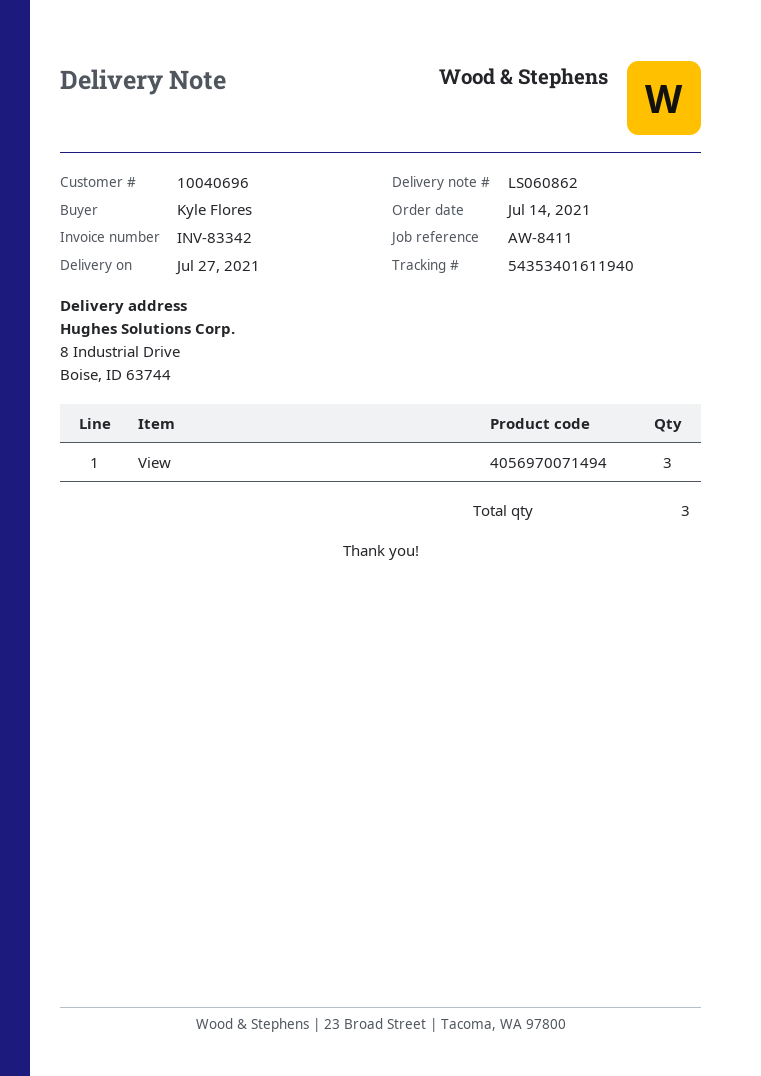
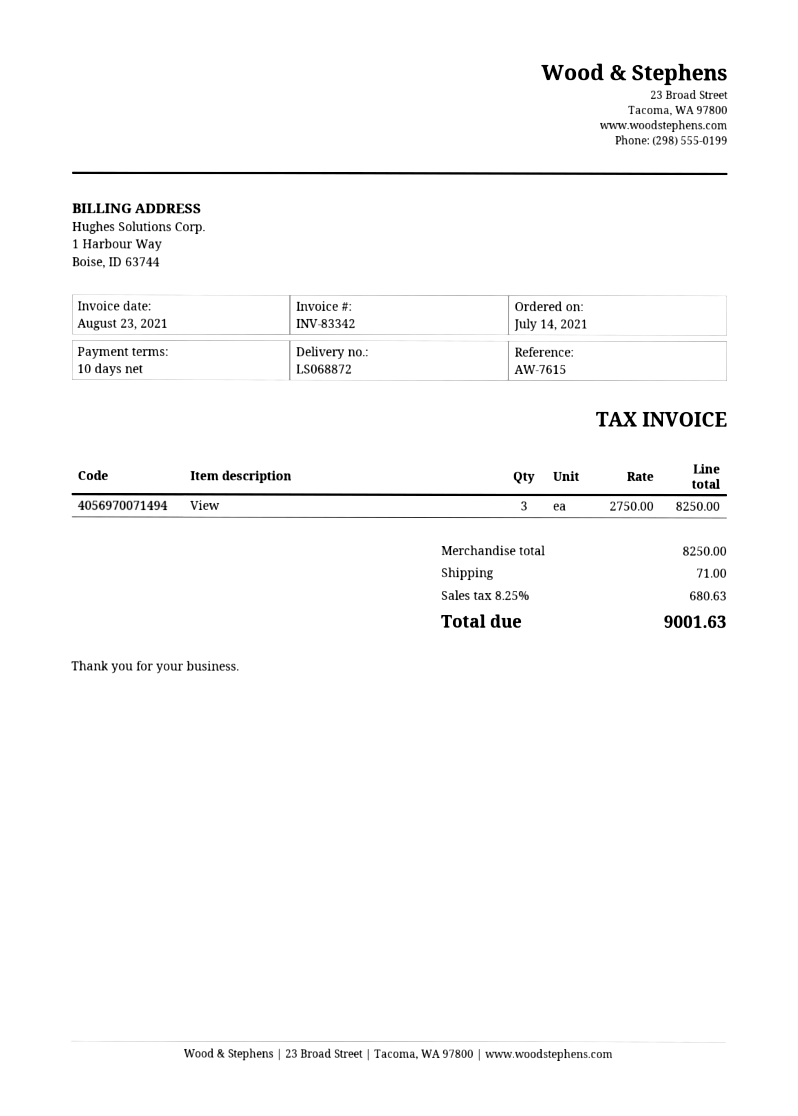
delivery note number: LS060862 -> LS068872
reference: AW-8411 -> AW-7615

